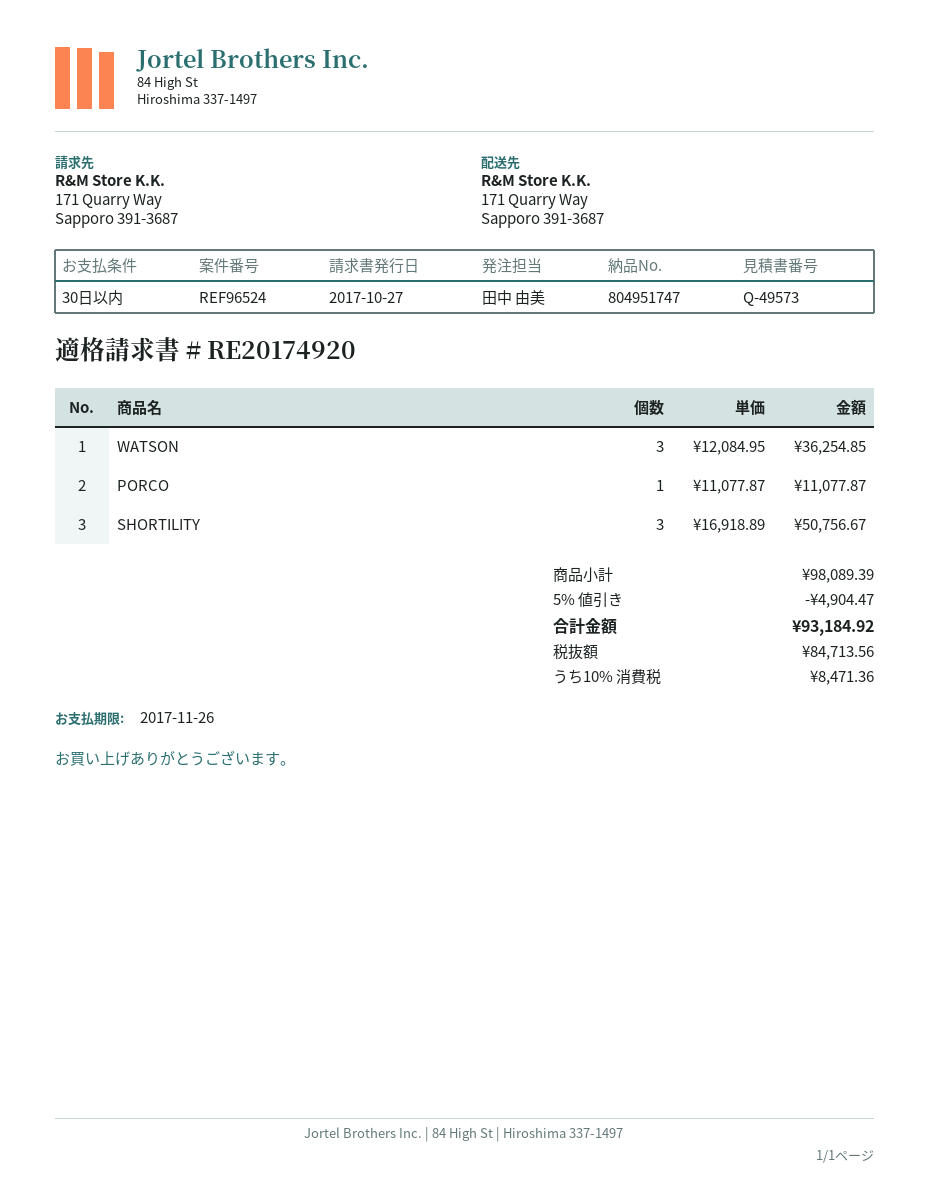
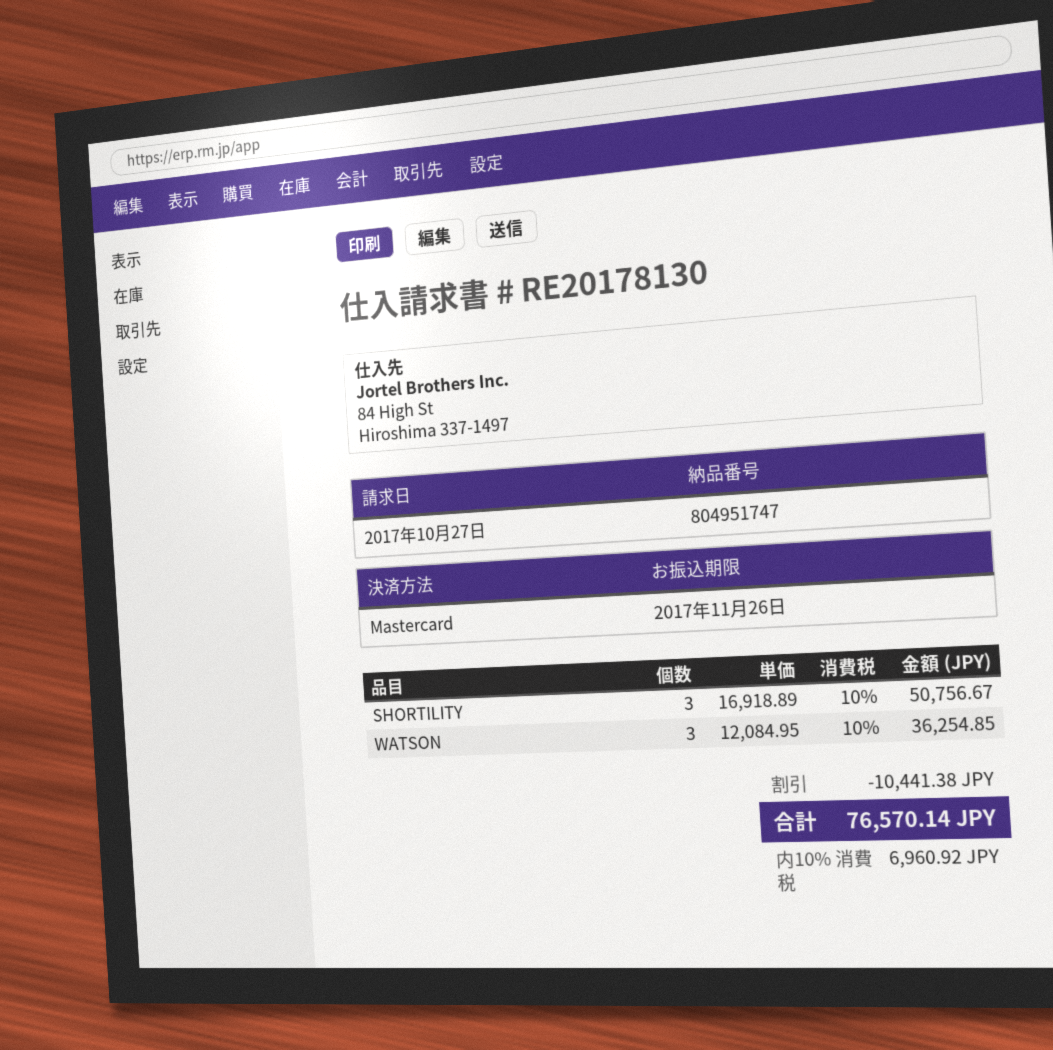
invoice number: RE20174920 -> RE20178130
PORCO: 1 x 11077.87 = 11077.87 -> none
discount: 4904.47 -> 10441.38
tax: 10% = 8471.36 -> 10% = 6960.92
total: 93184.92 -> 76570.14

